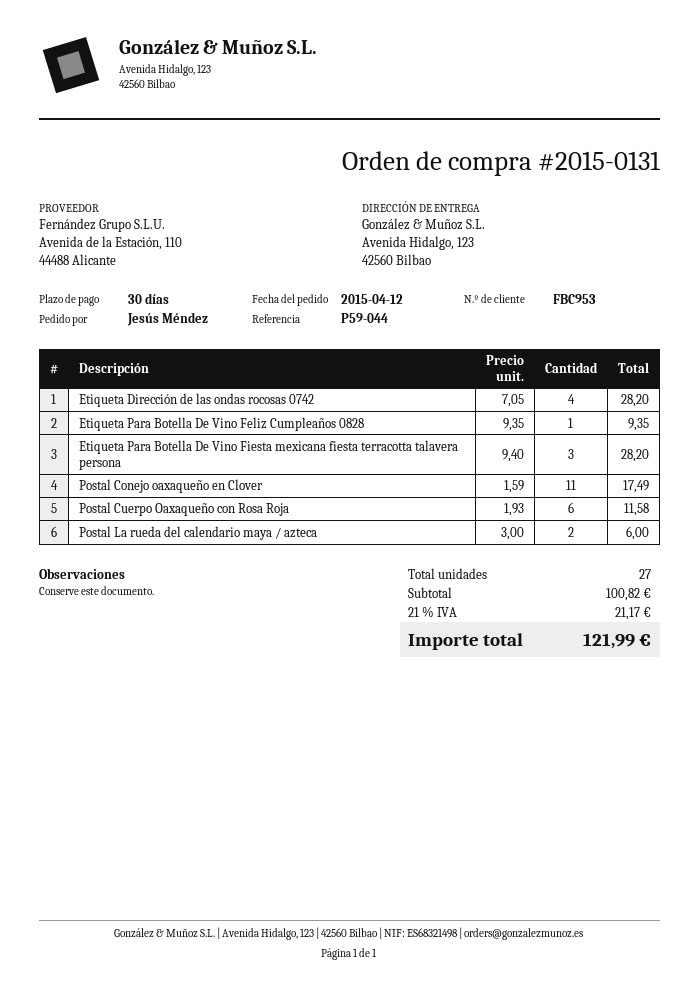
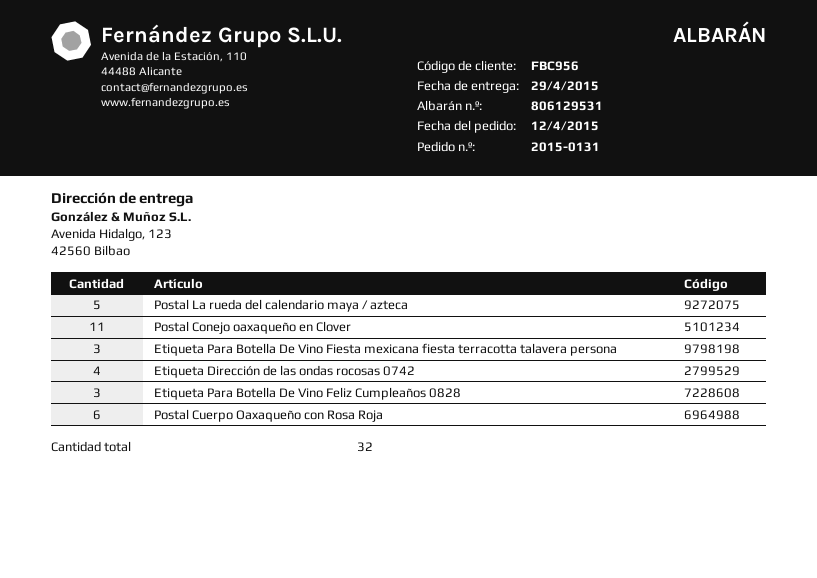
customer number: FBC953 -> FBC956
Etiqueta Para Botella De Vino Feliz Cumpleaños 0828: 1 -> 3
Postal La rueda del calendario maya / azteca: 2 -> 5
total quantity: 27 -> 32

